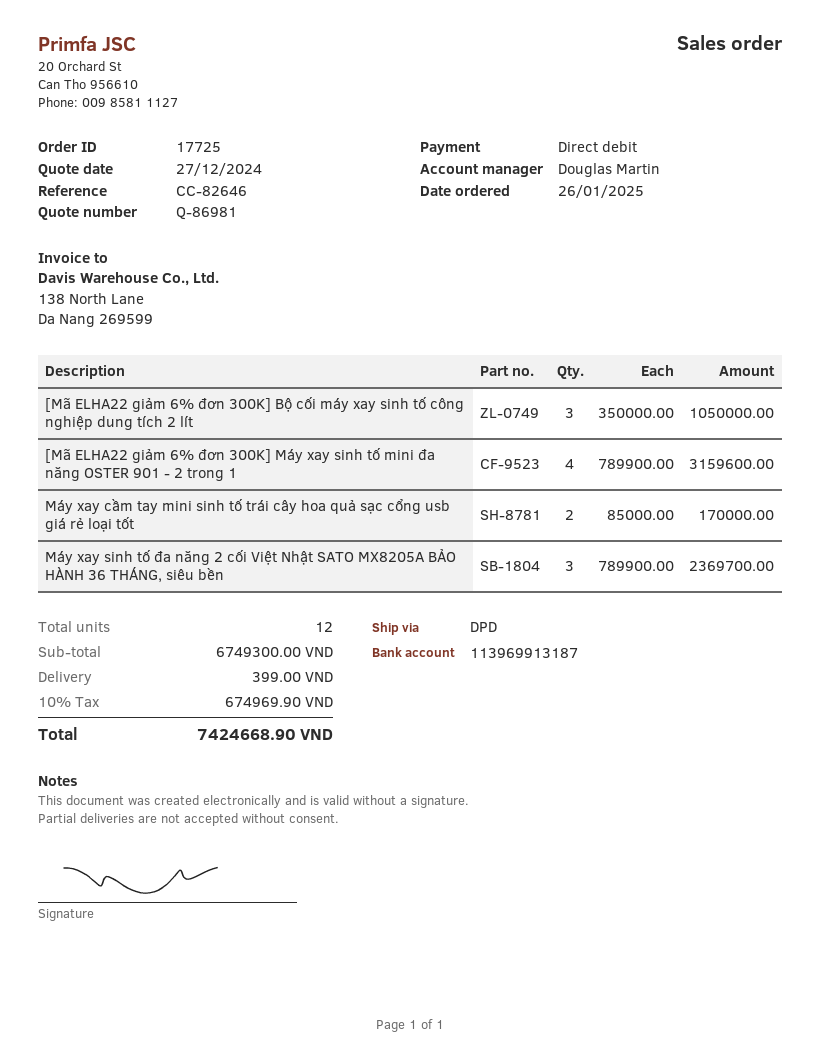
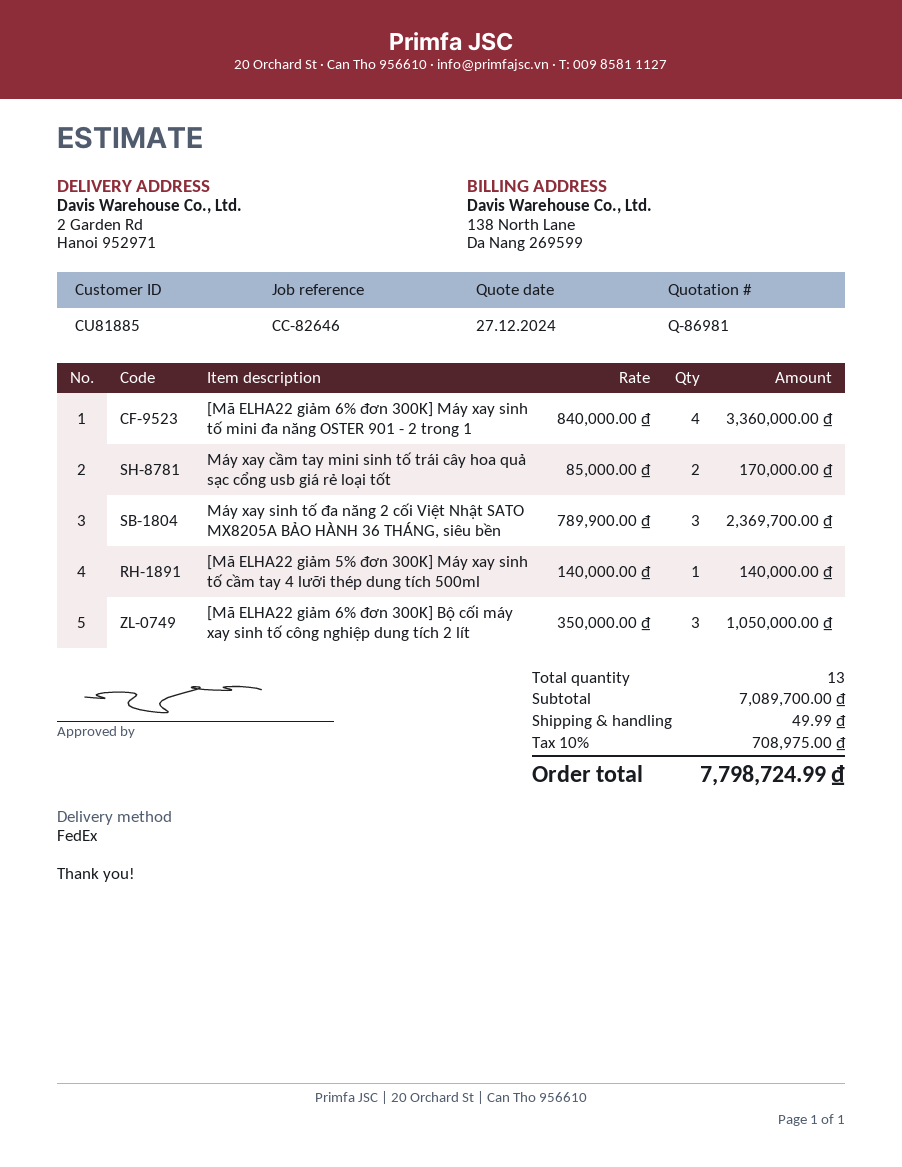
shipping method: DPD -> FedEx
[Mã ELHA22 giảm 6% đơn 300K] Máy xay sinh tố mini đa năng OSTER 901 - 2 trong 1: 4 x 789900.00 = 3159600.00 -> 4 x 840000.00 = 3360000.00
[Mã ELHA22 giảm 5% đơn 300K] Máy xay sinh tố cầm tay 4 lưỡi thép dung tích 500ml: none -> 1 x 140000.00 = 140000.00
total quantity: 12 -> 13
subtotal: 6749300.00 -> 7089700.00
shipping: 399.00 -> 49.99
tax: 10% = 674969.90 -> 10% = 708975.00
total: 7424668.90 -> 7798724.99

